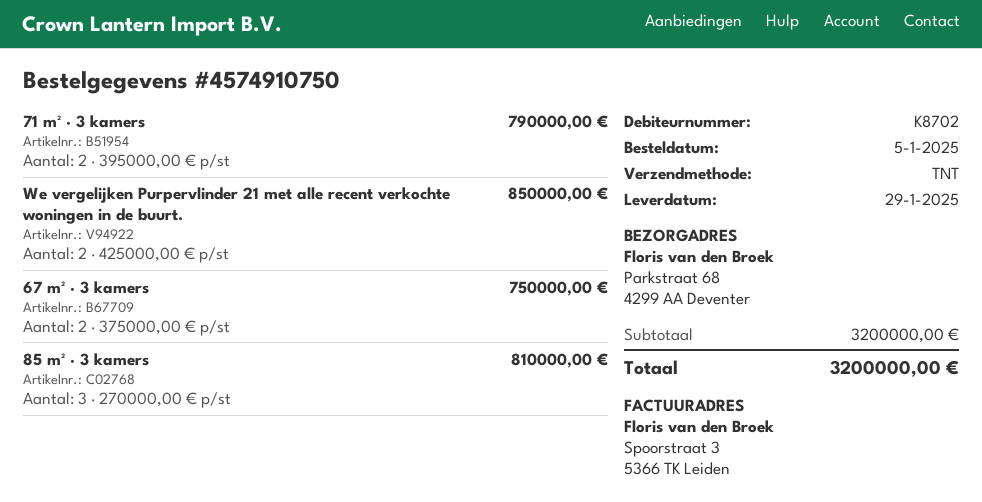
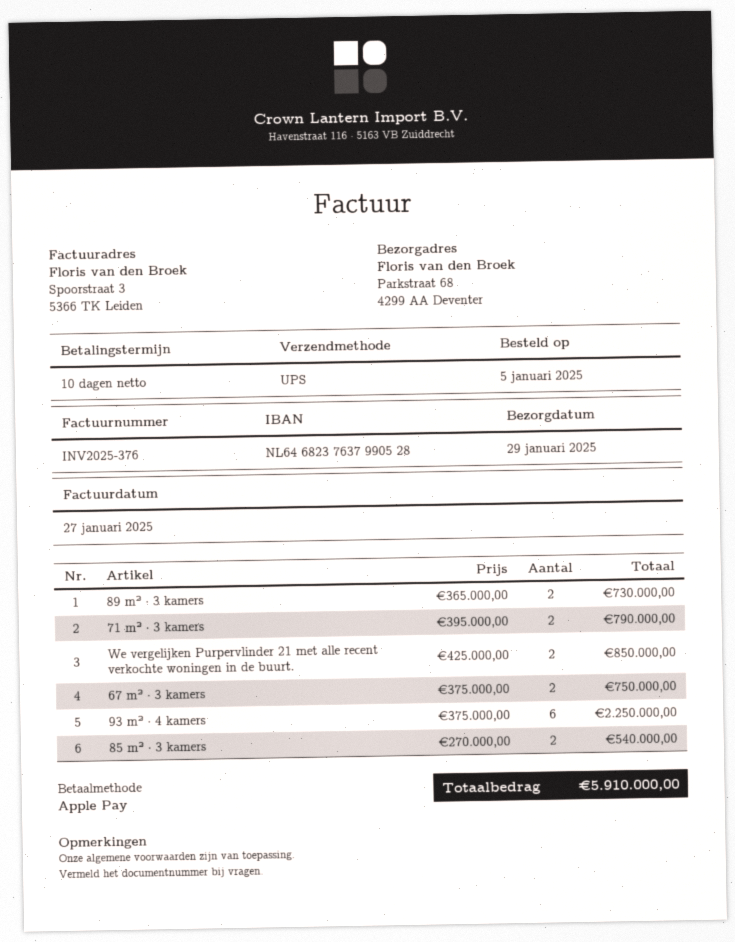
shipping method: TNT -> UPS
85 m² · 3 kamers: 3 x 270000.00 = 810000.00 -> 2 x 270000.00 = 540000.00
89 m² · 3 kamers: none -> 2 x 365000.00 = 730000.00
93 m² · 4 kamers: none -> 6 x 375000.00 = 2250000.00
total: 3200000.00 -> 5910000.00

